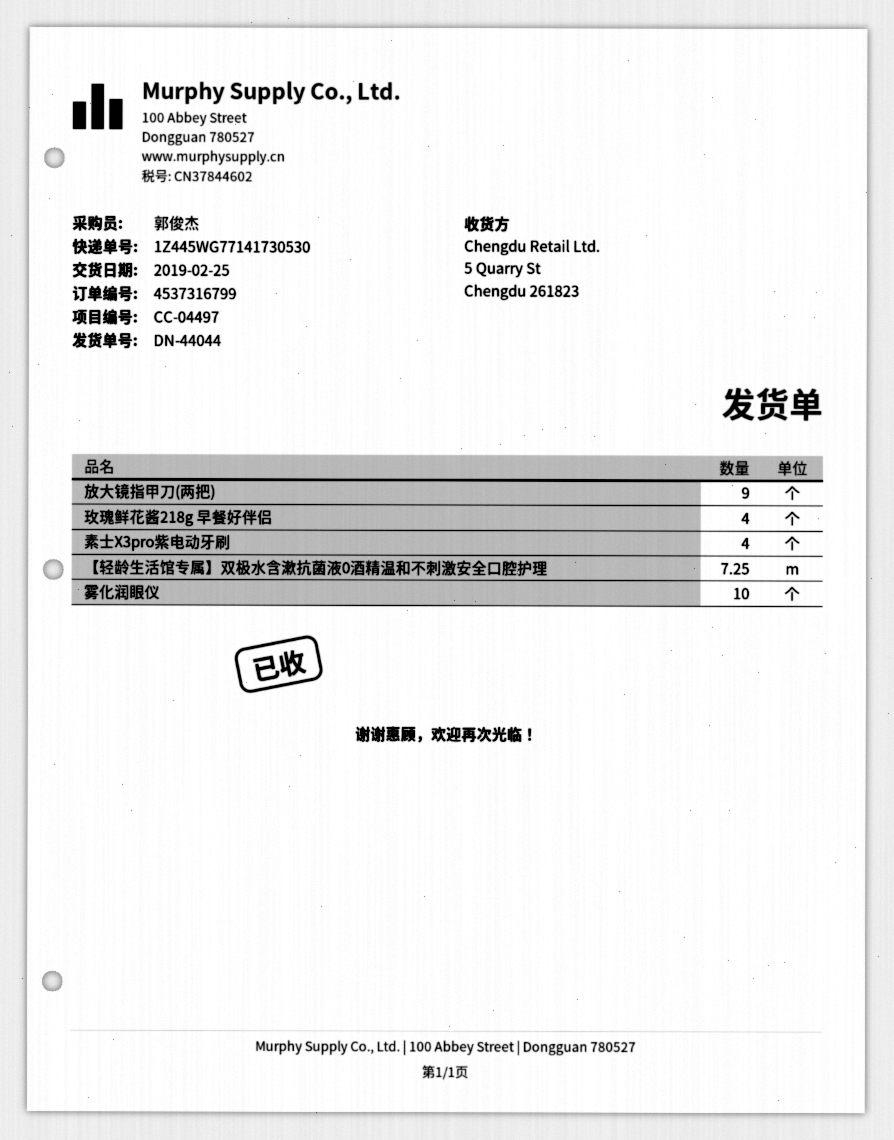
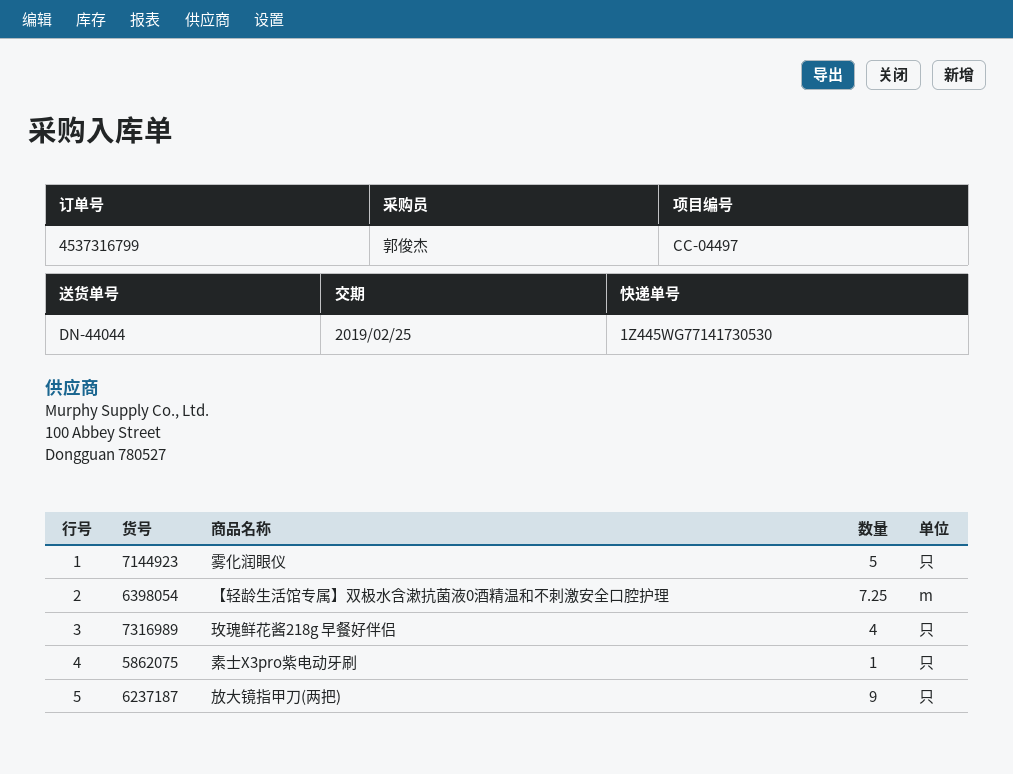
素士X3pro紫电动牙刷: 4 -> 1
雾化润眼仪: 10 -> 5

